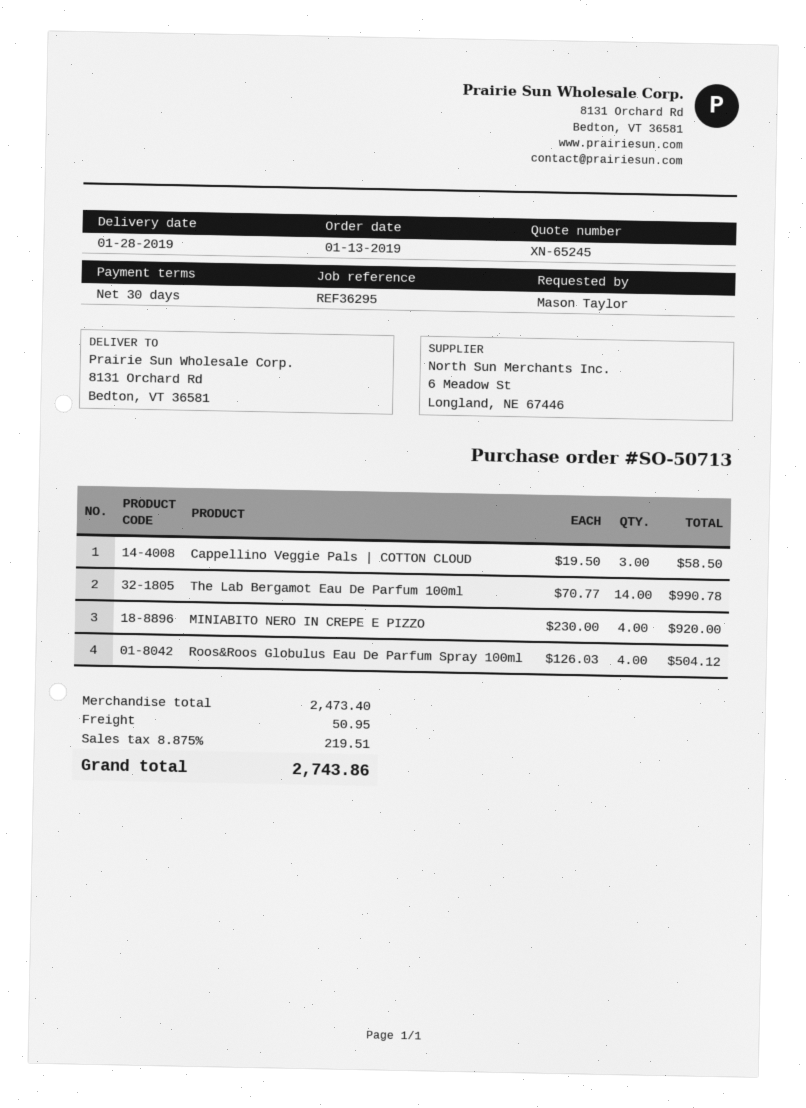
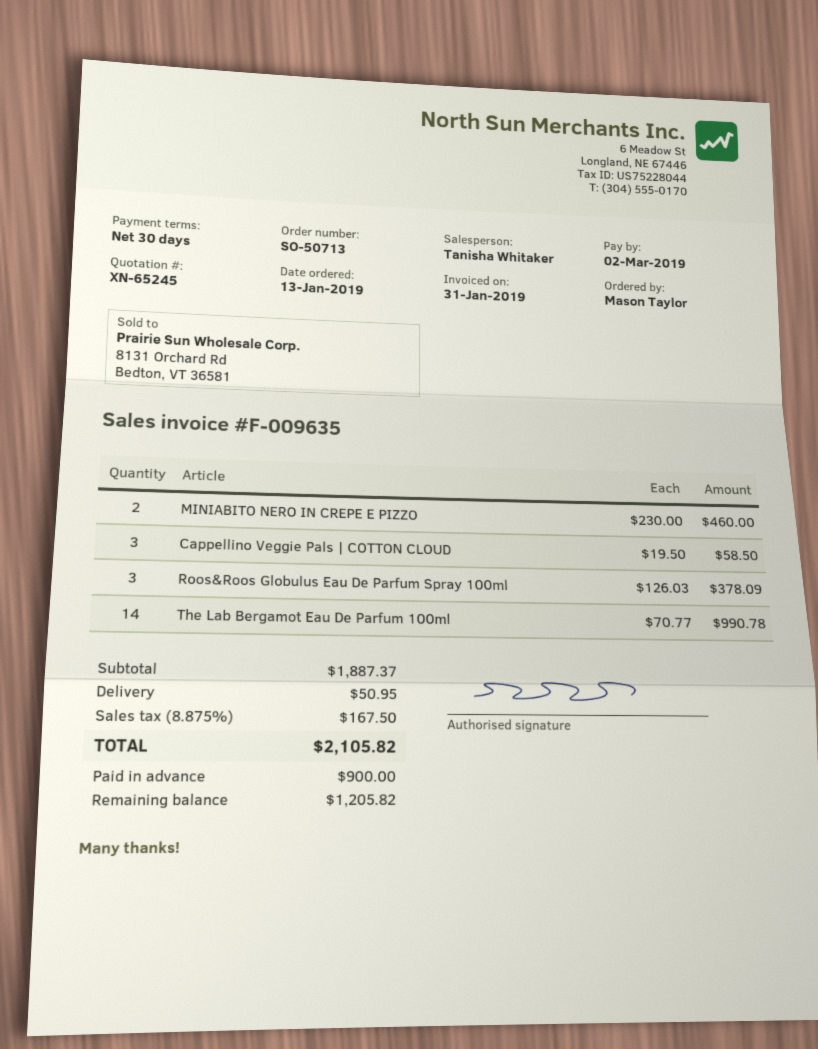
MINIABITO NERO IN CREPE E PIZZO: 4 x 230.00 = 920.00 -> 2 x 230.00 = 460.00
Roos&Roos Globulus Eau De Parfum Spray 100ml: 4 x 126.03 = 504.12 -> 3 x 126.03 = 378.09
subtotal: 2473.40 -> 1887.37
tax: 8.875% = 219.51 -> 8.875% = 167.50
total: 2743.86 -> 2105.82

